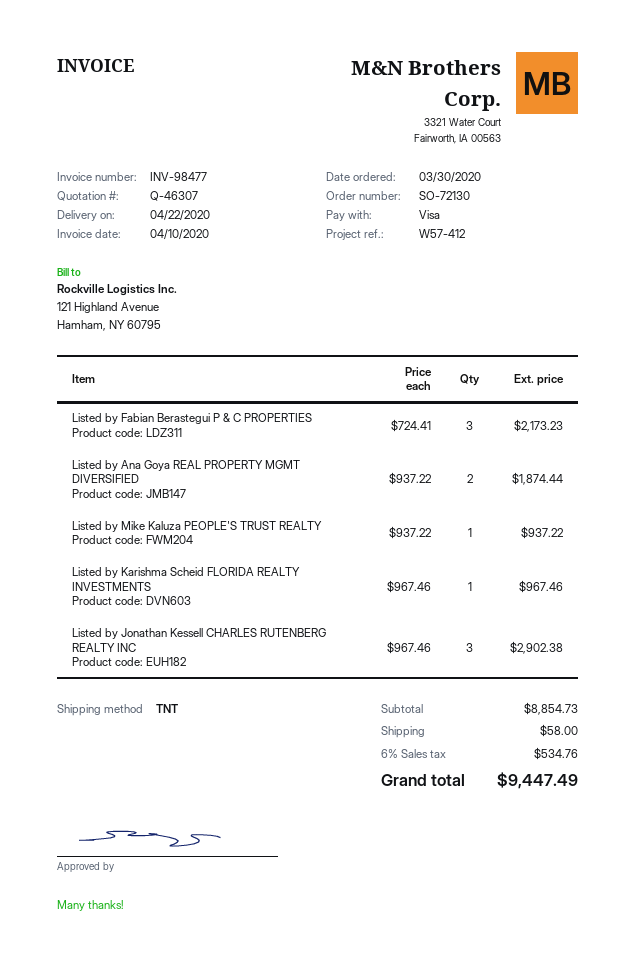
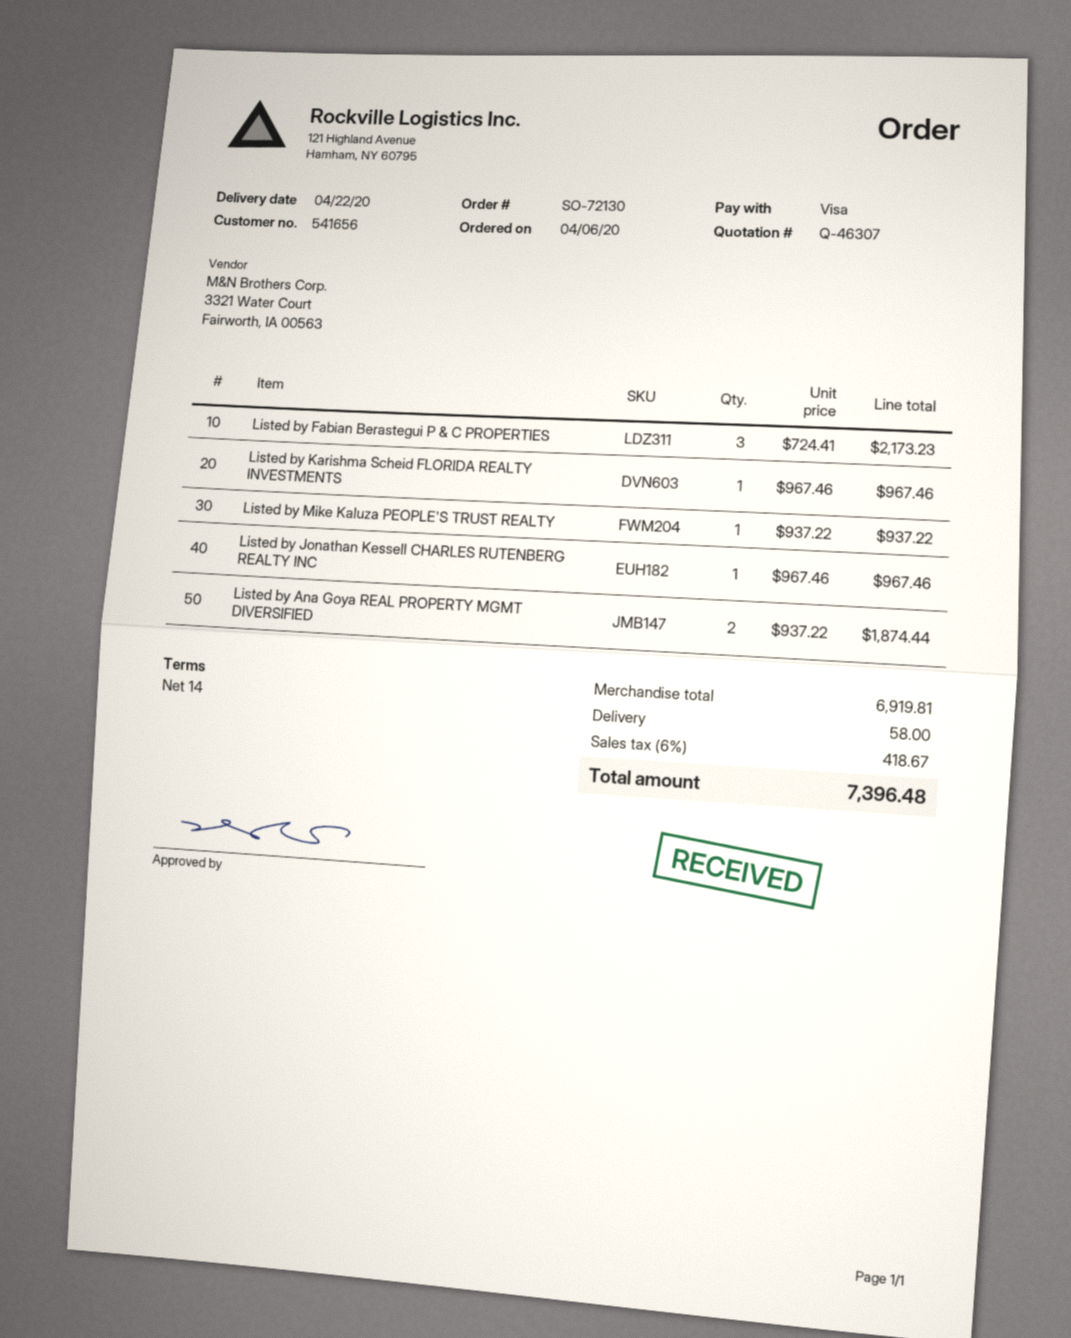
order date: 2020-03-30 -> 2020-04-06
Listed by Jonathan Kessell CHARLES RUTENBERG REALTY INC: 3 x 967.46 = 2902.38 -> 1 x 967.46 = 967.46
subtotal: 8854.73 -> 6919.81
tax: 6% = 534.76 -> 6% = 418.67
total: 9447.49 -> 7396.48

